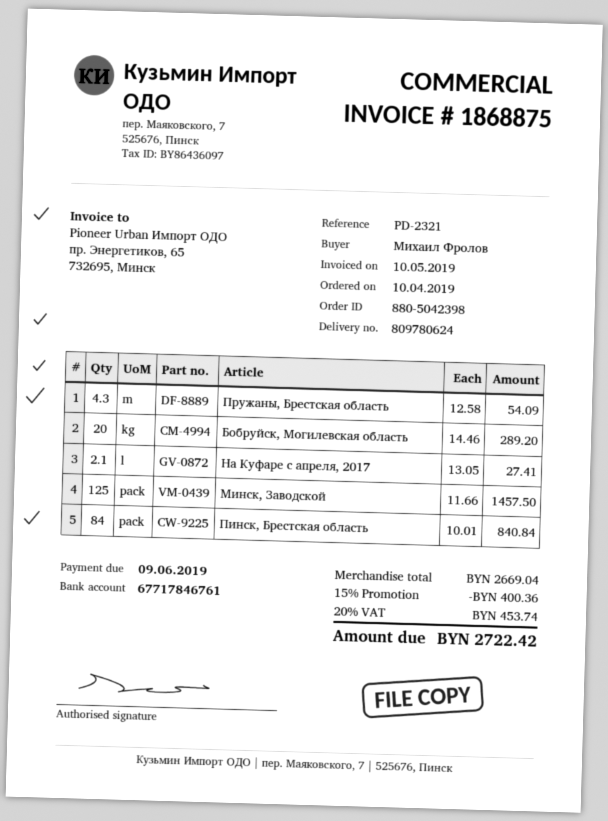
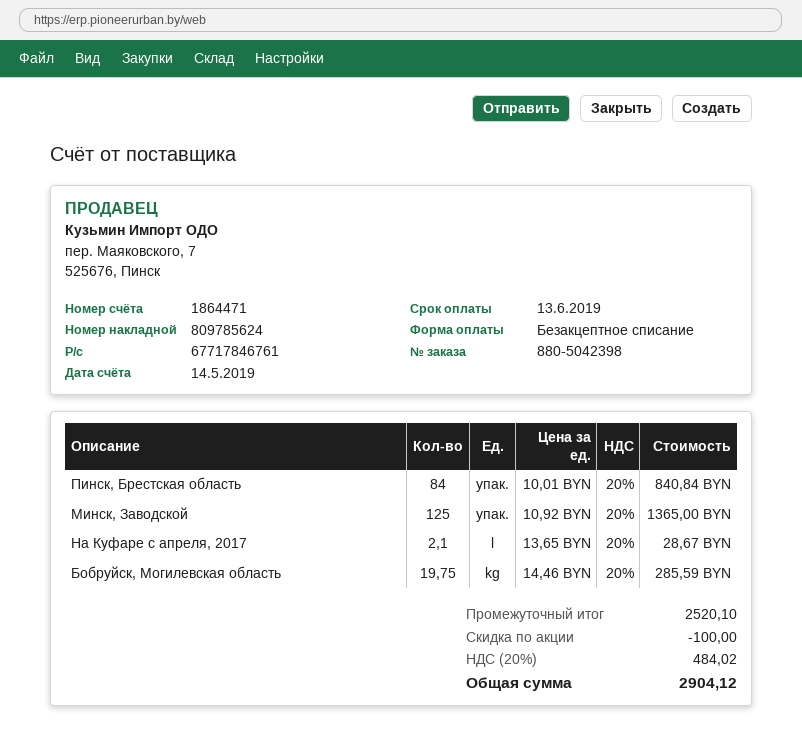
delivery note number: 809780624 -> 809785624
invoice number: 1868875 -> 1864471
invoice date: 2019-05-10 -> 2019-05-14
due date: 2019-06-09 -> 2019-06-13
Пружаны, Брестская область: 4.3 x 12.58 = 54.09 -> none
Бобруйск, Могилевская область: 20 x 14.46 = 289.20 -> 19.75 x 14.46 = 285.59
На Куфаре с апреля, 2017: 2.1 x 13.05 = 27.41 -> 2.1 x 13.65 = 28.67
Минск, Заводской: 125 x 11.66 = 1457.50 -> 125 x 10.92 = 1365.00
subtotal: 2669.04 -> 2520.10
discount: 400.36 -> 100.00
tax: 20% = 453.74 -> 20% = 484.02
total: 2722.42 -> 2904.12

